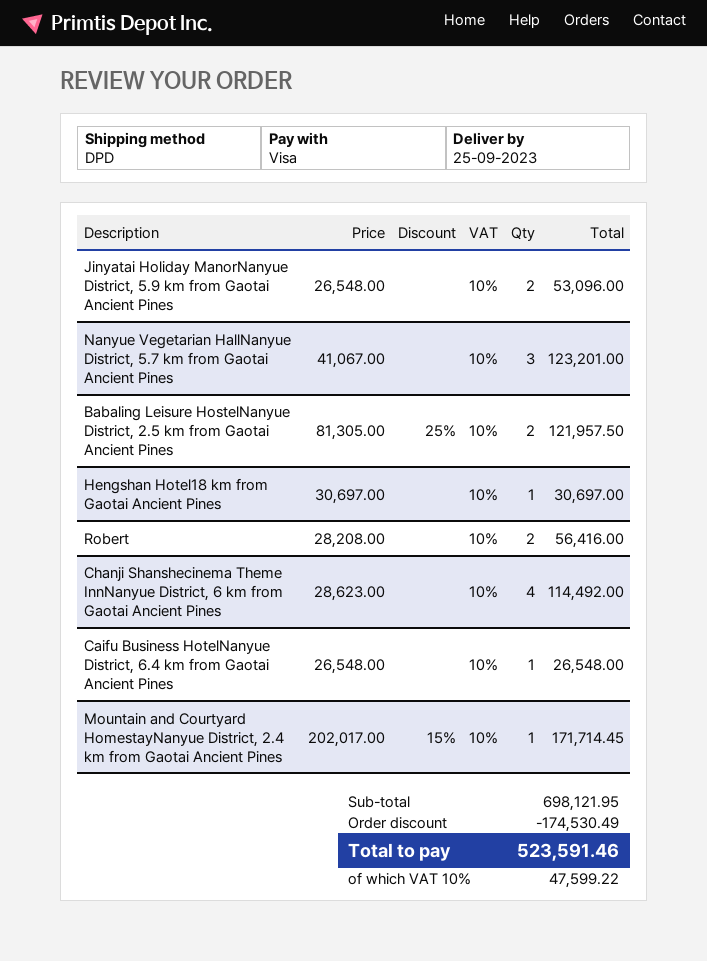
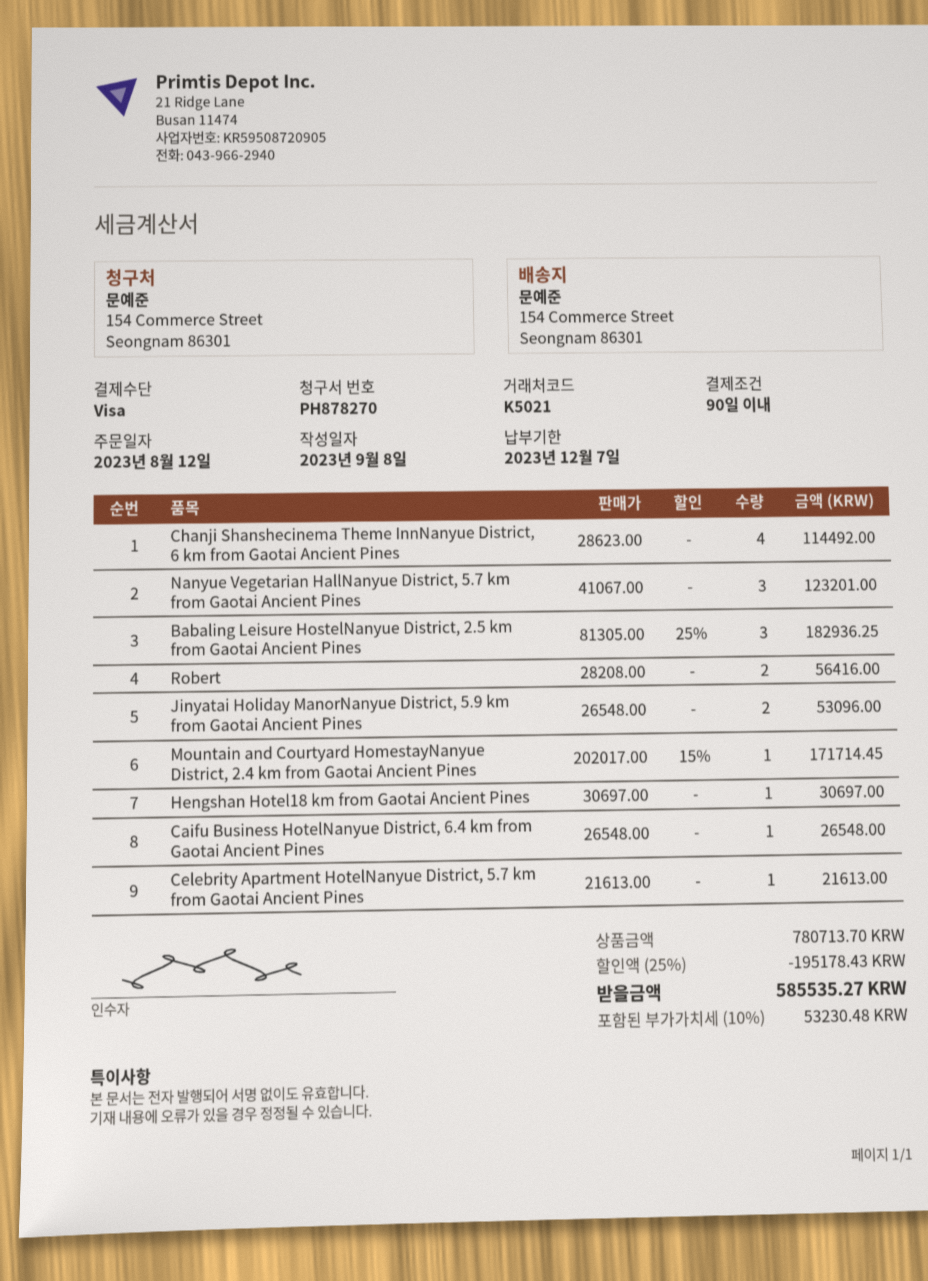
Babaling Leisure HostelNanyue District, 2.5 km from Gaotai Ancient Pines: 2 x 81305.00 - 25% = 121957.50 -> 3 x 81305.00 - 25% = 182936.25
Celebrity Apartment HotelNanyue District, 5.7 km from Gaotai Ancient Pines: none -> 1 x 21613.00 = 21613.00
subtotal: 698121.95 -> 780713.70
discount: 174530.49 -> 195178.43
tax: 10% = 47599.22 -> 10% = 53230.48
total: 523591.46 -> 585535.27

